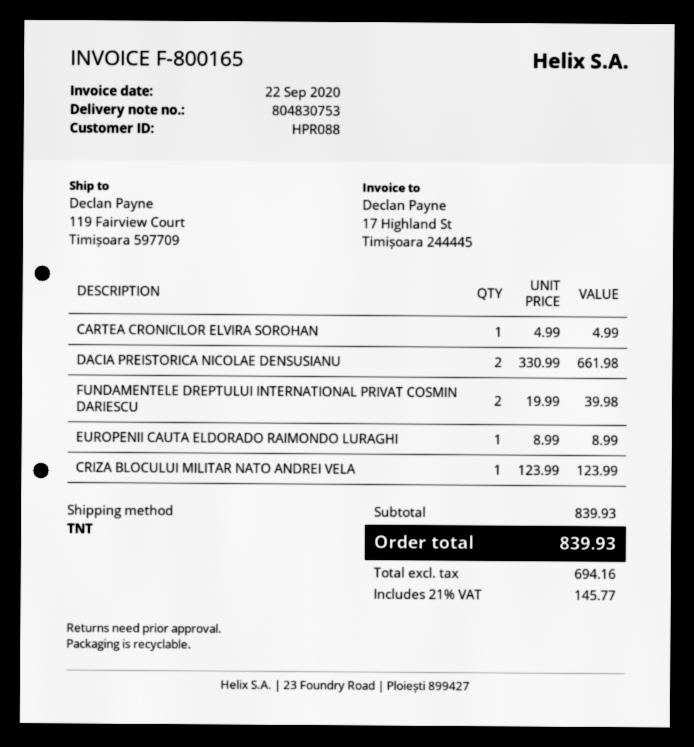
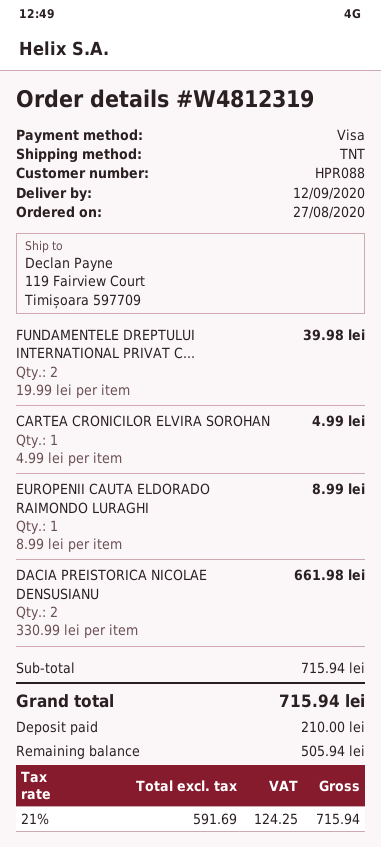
CRIZA BLOCULUI MILITAR NATO ANDREI VELA: 1 x 123.99 = 123.99 -> none
subtotal: 839.93 -> 715.94
net: 694.16 -> 591.69
tax: 21% = 145.77 -> 21% = 124.25
total: 839.93 -> 715.94

